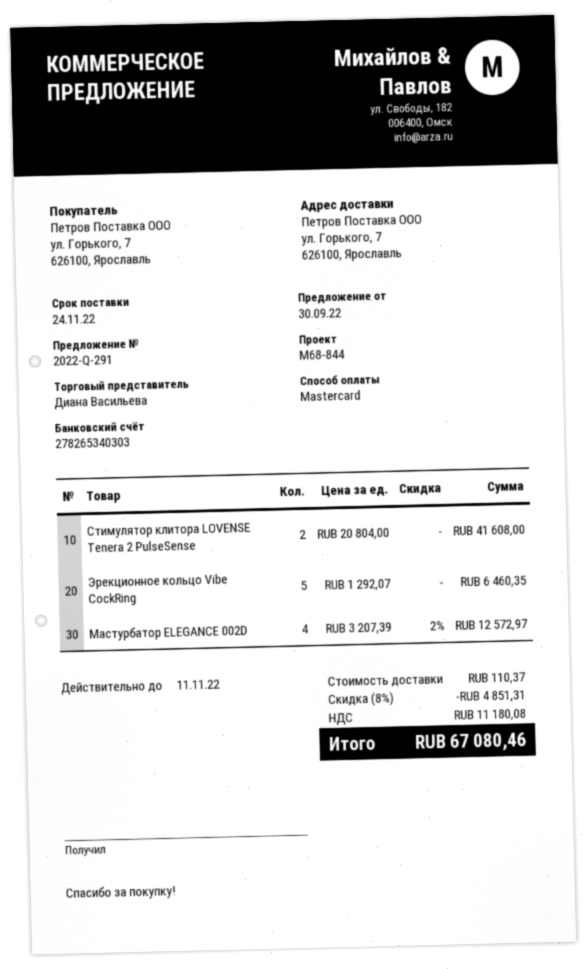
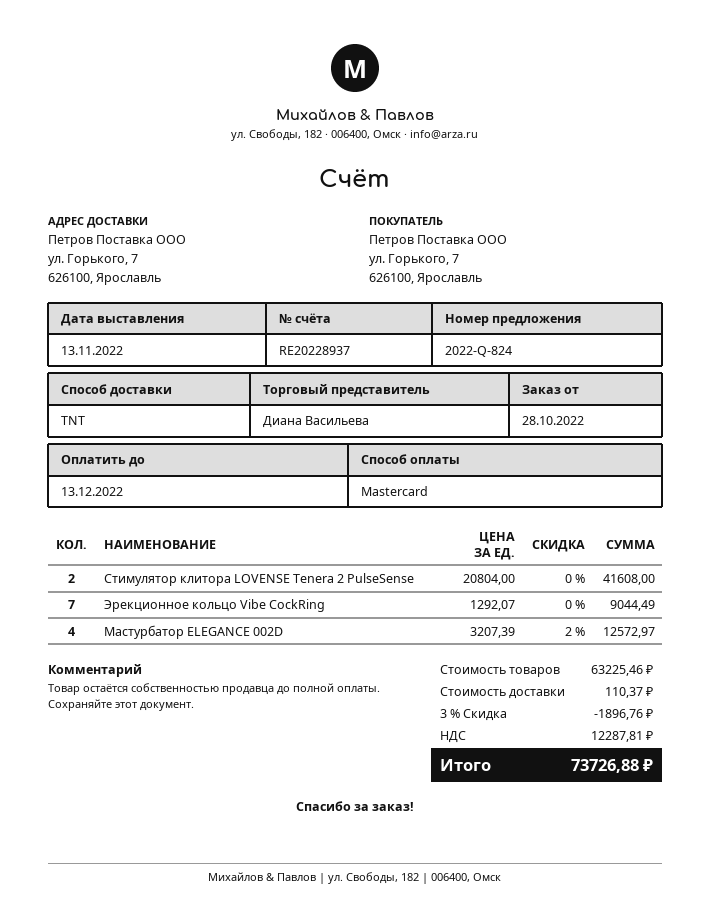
quote number: 2022-Q-291 -> 2022-Q-824
Эрекционное кольцо Vibe CockRing: 5 x 1292.07 = 6460.35 -> 7 x 1292.07 = 9044.49
discount: 8% = 4851.31 -> 3% = 1896.76
tax: 11180.08 -> 12287.81
total: 67080.46 -> 73726.88

